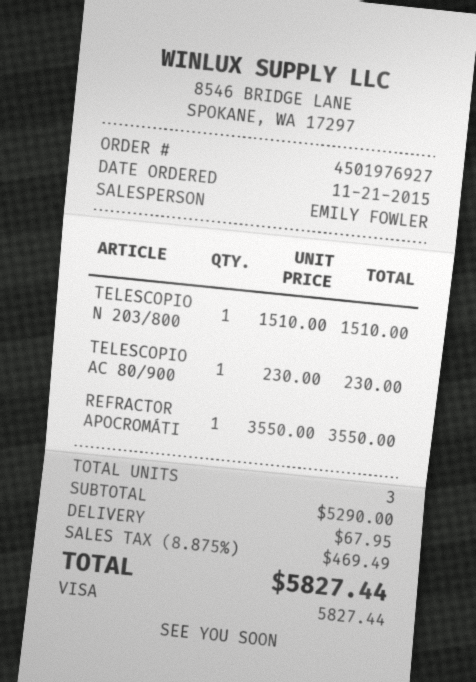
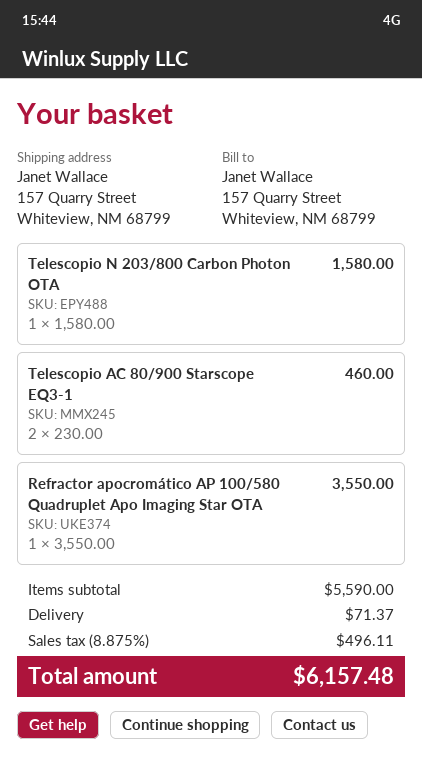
TELESCOPIO N 203/800: 1 x 1510.00 = 1510.00 -> 1 x 1580.00 = 1580.00
TELESCOPIO AC 80/900: 1 x 230.00 = 230.00 -> 2 x 230.00 = 460.00
subtotal: 5290.00 -> 5590.00
shipping: 67.95 -> 71.37
tax: 8.875% = 469.49 -> 8.875% = 496.11
total: 5827.44 -> 6157.48

